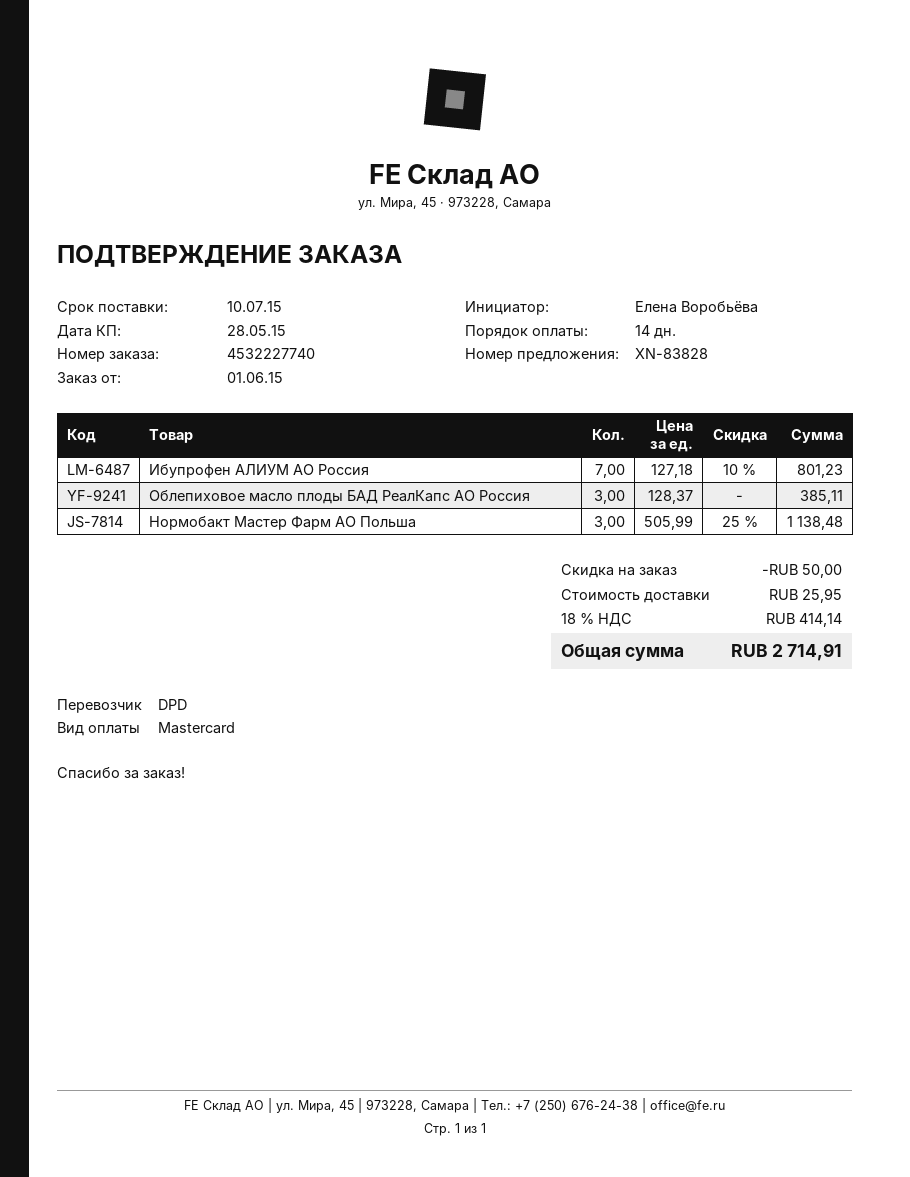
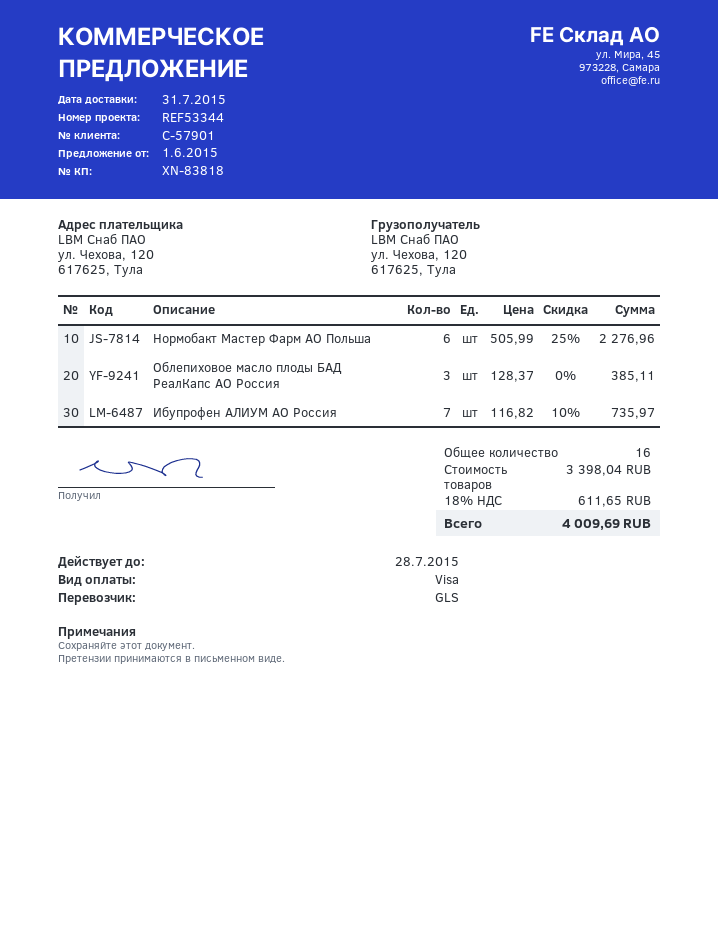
quote number: XN-83828 -> XN-83818
quote date: 2015-05-28 -> 2015-06-01
delivery date: 2015-07-10 -> 2015-07-31
payment method: Mastercard -> Visa
shipping method: DPD -> GLS
Ибупрофен АЛИУМ АО Россия: 7 x 127.18 - 10% = 801.23 -> 7 x 116.82 - 10% = 735.97
Нормобакт Мастер Фарм АО Польша: 3 x 505.99 - 25% = 1138.48 -> 6 x 505.99 - 25% = 2276.96
discount: 50.00 -> none
shipping: 25.95 -> none
tax: 18% = 414.14 -> 18% = 611.65
total: 2714.91 -> 4009.69

